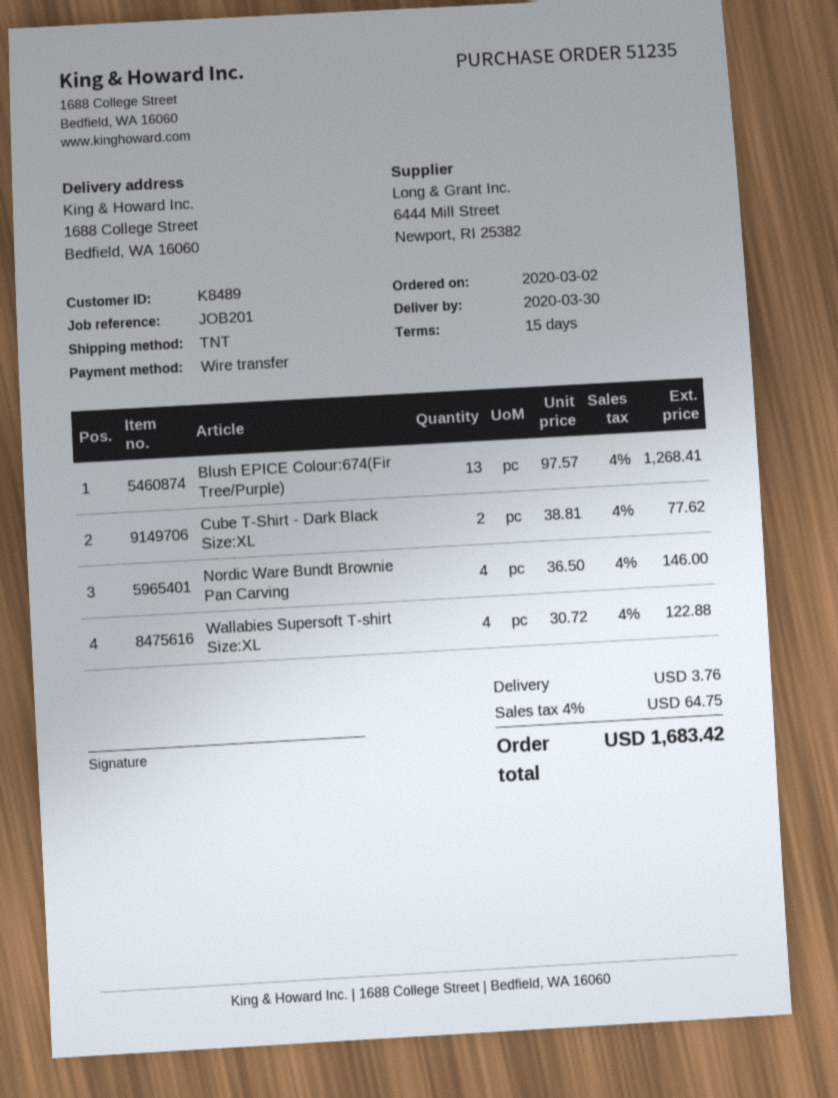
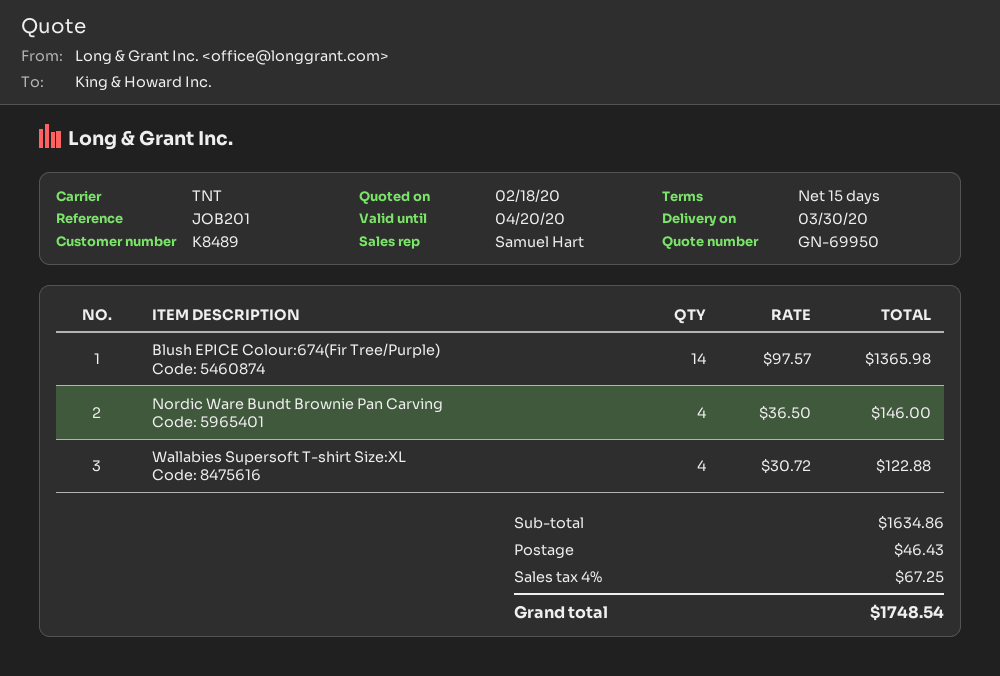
Blush EPICE Colour:674(Fir Tree/Purple): 13 x 97.57 = 1268.41 -> 14 x 97.57 = 1365.98
Cube T-Shirt - Dark Black Size:XL: 2 x 38.81 = 77.62 -> none
shipping: 3.76 -> 46.43
tax: 4% = 64.75 -> 4% = 67.25
total: 1683.42 -> 1748.54

